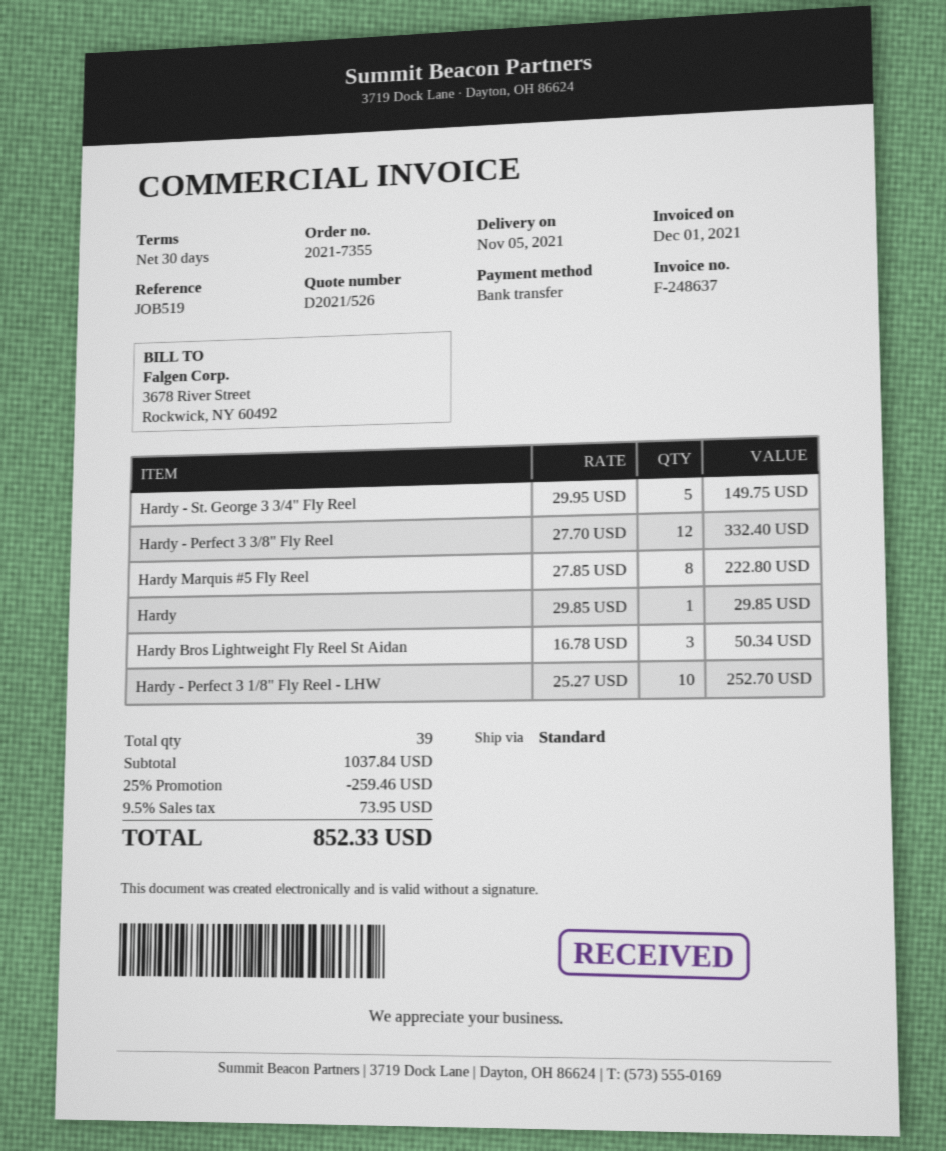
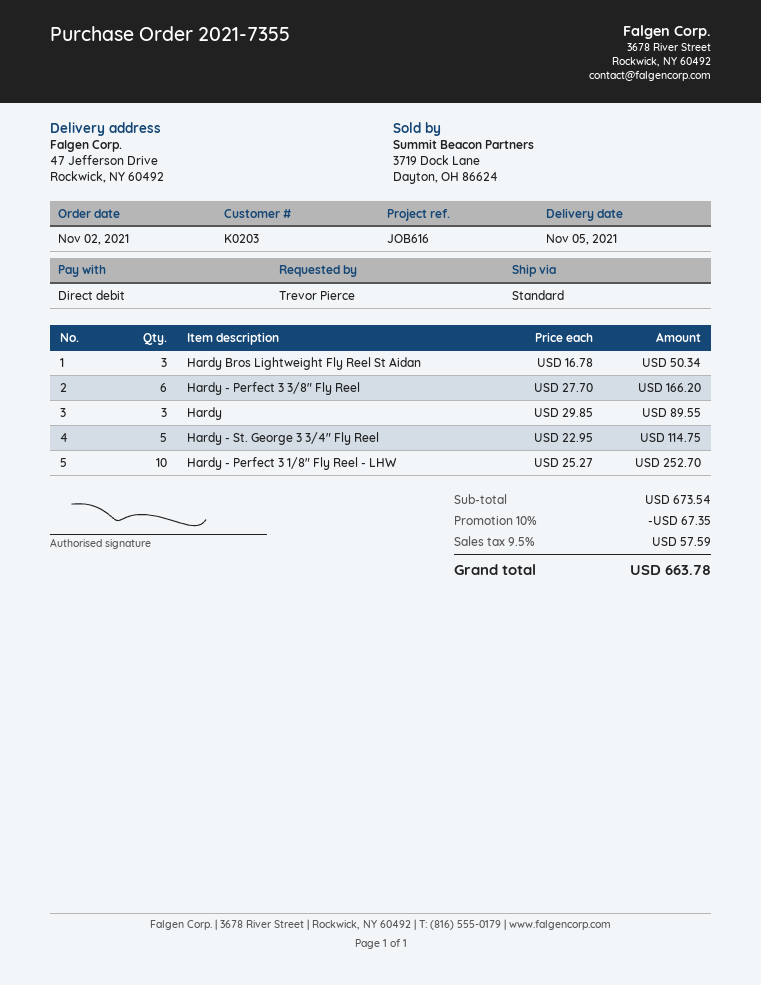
reference: JOB519 -> JOB616
payment method: bank transfer -> direct debit
Hardy - St. George 3 3/4" Fly Reel: 5 x 29.95 = 149.75 -> 5 x 22.95 = 114.75
Hardy - Perfect 3 3/8" Fly Reel: 12 x 27.70 = 332.40 -> 6 x 27.70 = 166.20
Hardy Marquis #5 Fly Reel: 8 x 27.85 = 222.80 -> none
Hardy: 1 x 29.85 = 29.85 -> 3 x 29.85 = 89.55
subtotal: 1037.84 -> 673.54
discount: 25% = 259.46 -> 10% = 67.35
tax: 9.5% = 73.95 -> 9.5% = 57.59
total: 852.33 -> 663.78

